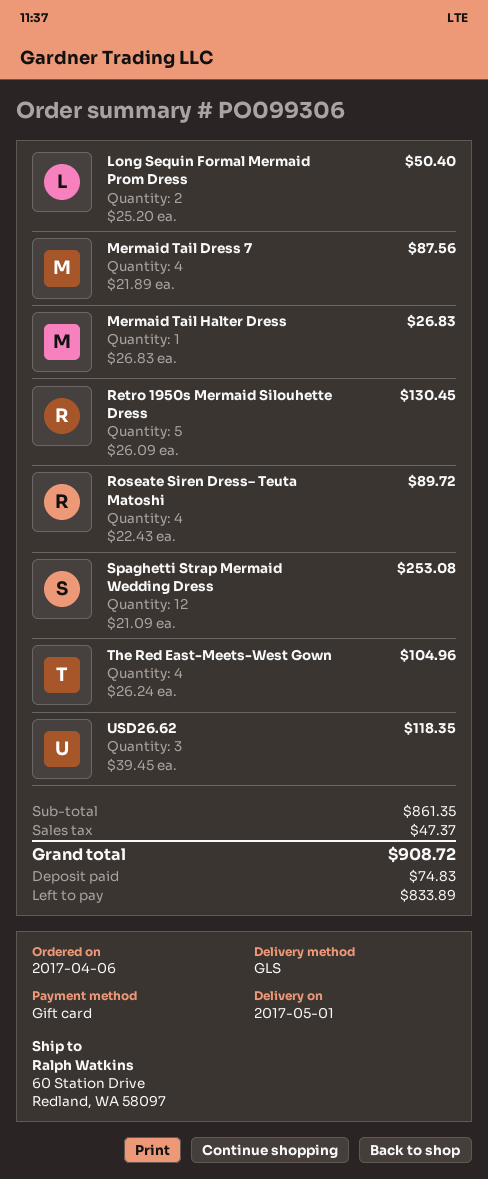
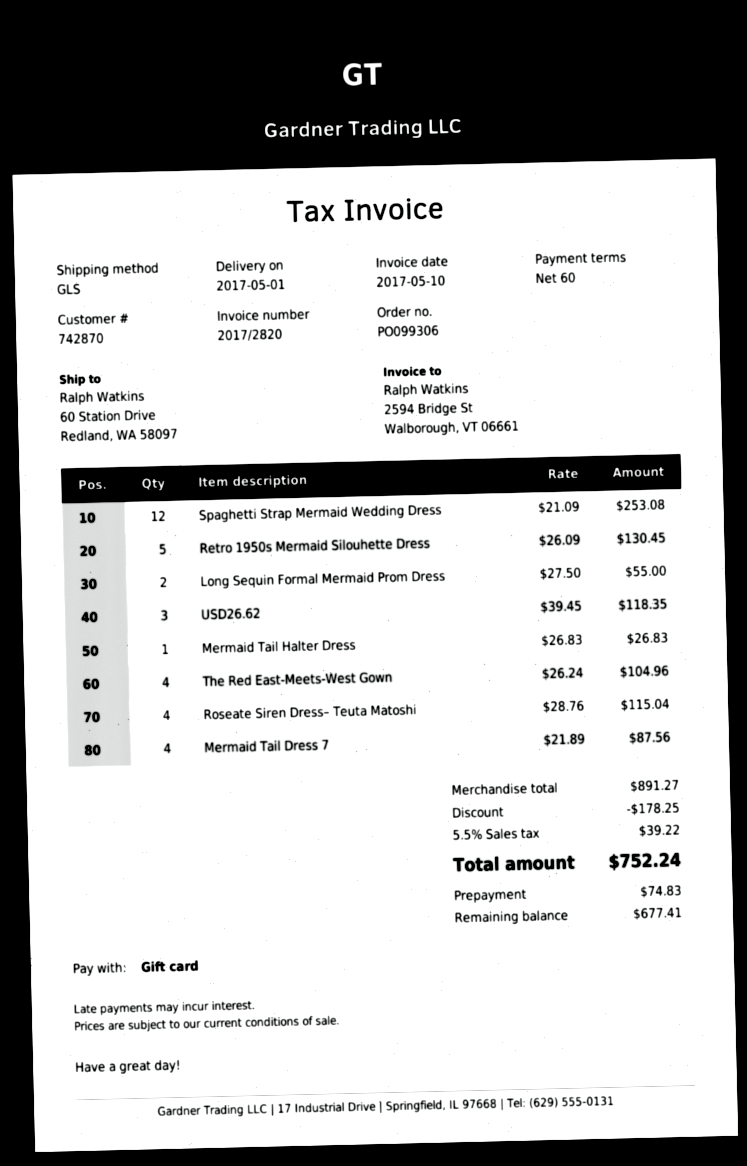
Long Sequin Formal Mermaid Prom Dress: 2 x 25.20 = 50.40 -> 2 x 27.50 = 55.00
Roseate Siren Dress– Teuta Matoshi: 4 x 22.43 = 89.72 -> 4 x 28.76 = 115.04
subtotal: 861.35 -> 891.27
discount: none -> 178.25
tax: 47.37 -> 39.22
total: 908.72 -> 752.24
balance: 833.89 -> 677.41

